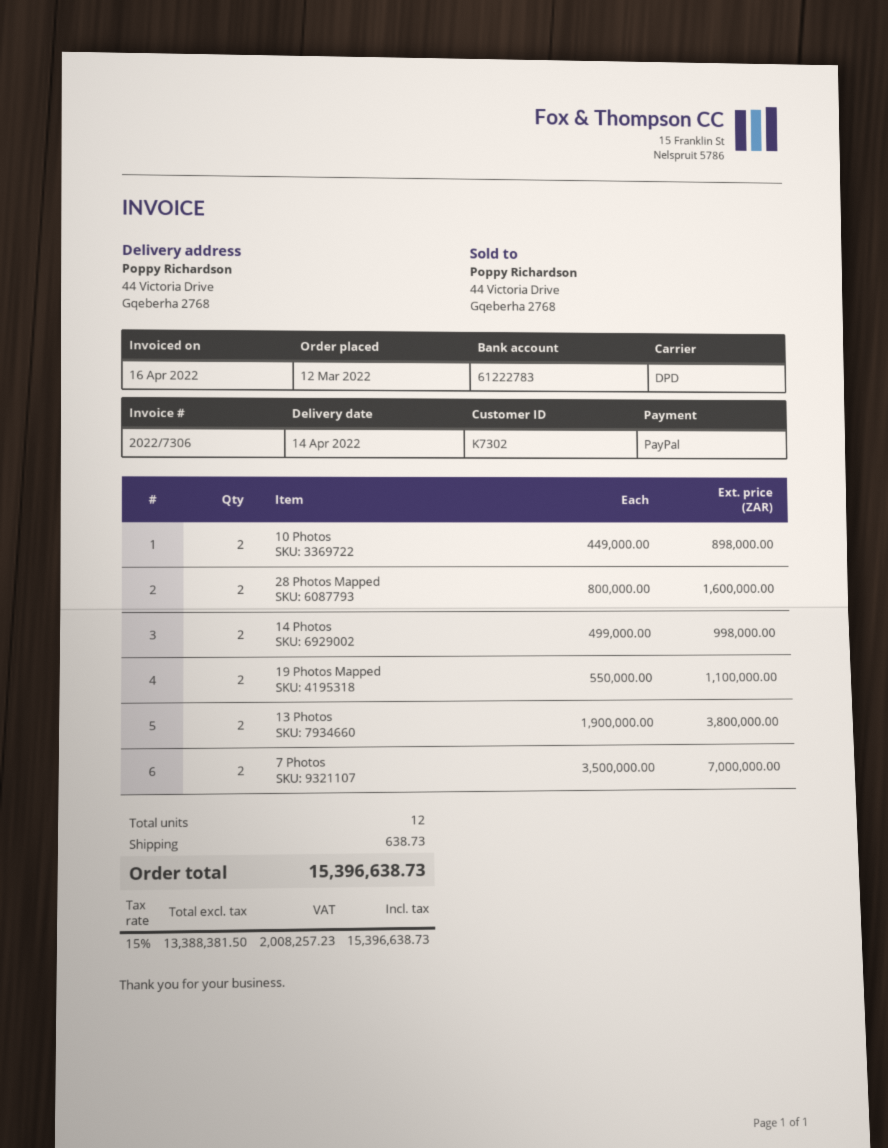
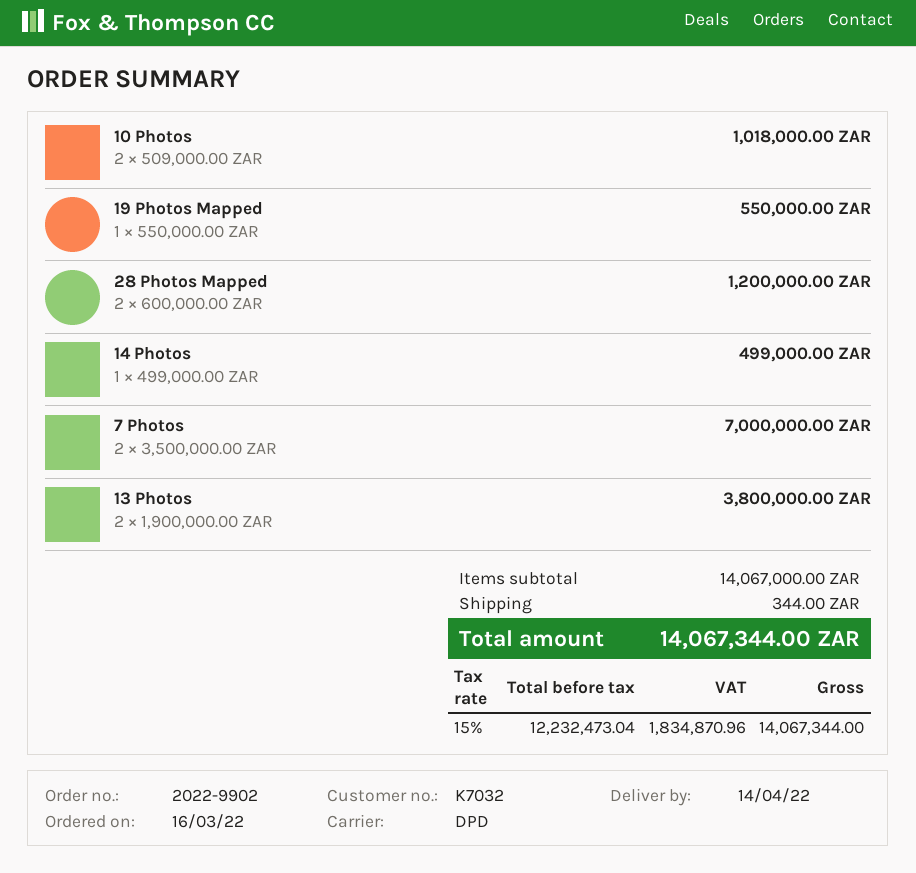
order date: 2022-03-12 -> 2022-03-16
customer number: K7302 -> K7032
10 Photos: 2 x 449000.00 = 898000.00 -> 2 x 509000.00 = 1018000.00
28 Photos Mapped: 2 x 800000.00 = 1600000.00 -> 2 x 600000.00 = 1200000.00
14 Photos: 2 x 499000.00 = 998000.00 -> 1 x 499000.00 = 499000.00
19 Photos Mapped: 2 x 550000.00 = 1100000.00 -> 1 x 550000.00 = 550000.00
shipping: 638.73 -> 344.00
net: 13388381.50 -> 12232473.04
tax: 15% = 2008257.23 -> 15% = 1834870.96
total: 15396638.73 -> 14067344.00

